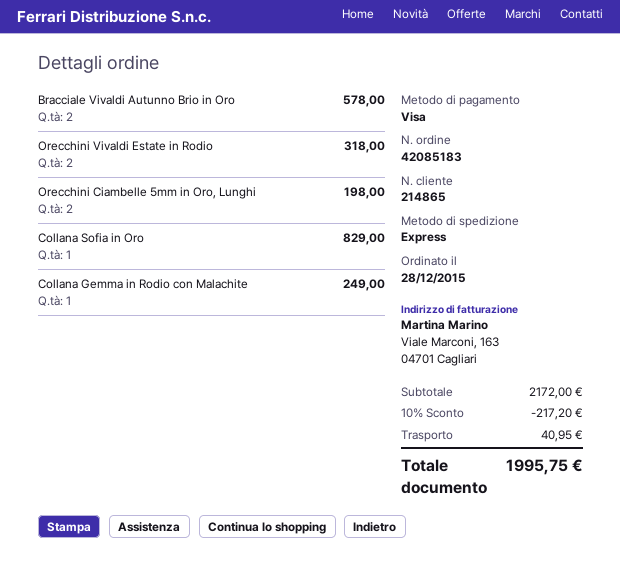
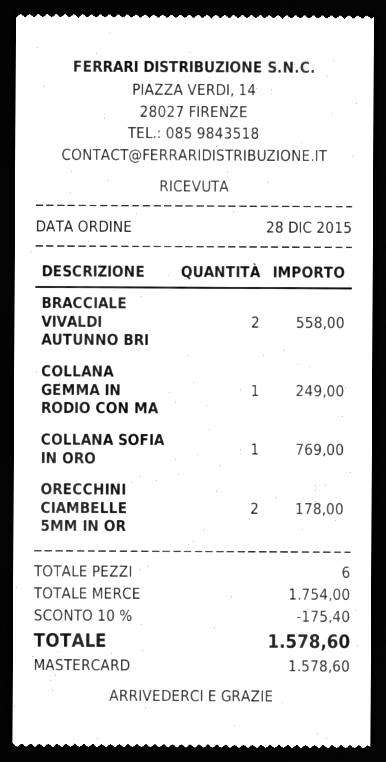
payment method: Visa -> Mastercard
Bracciale Vivaldi Autunno Brio in Oro: 2 for 578.00 -> 2 for 558.00
Orecchini Vivaldi Estate in Rodio: 2 for 318.00 -> none
Orecchini Ciambelle 5mm in Oro, Lunghi: 2 for 198.00 -> 2 for 178.00
Collana Sofia in Oro: 1 for 829.00 -> 1 for 769.00
subtotal: 2172.00 -> 1754.00
discount: 10% = 217.20 -> 10% = 175.40
shipping: 40.95 -> none
total: 1995.75 -> 1578.60

